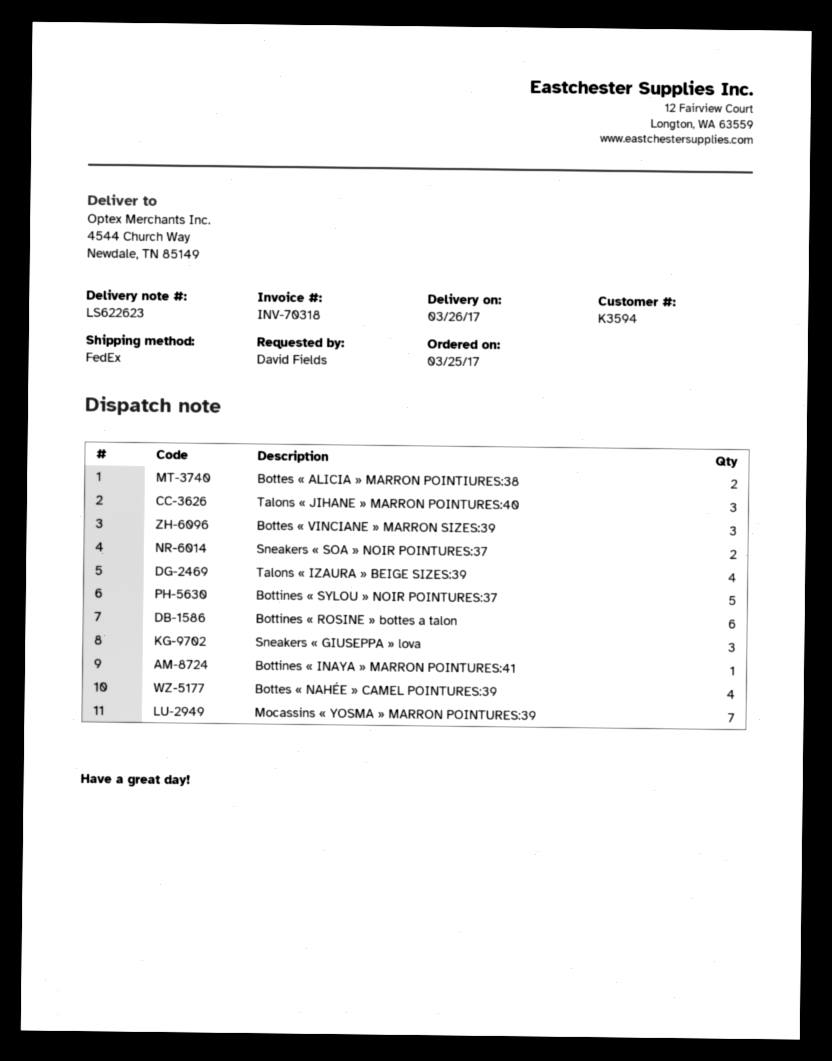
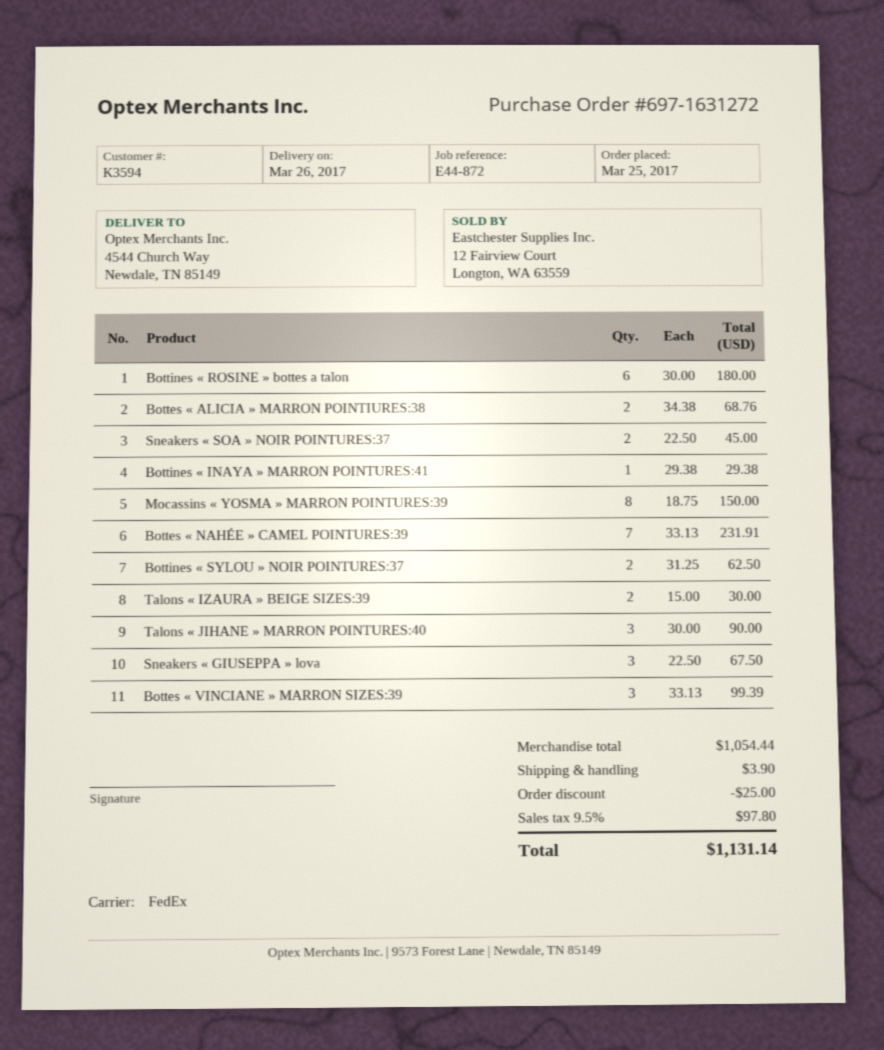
Talons « IZAURA » BEIGE SIZES:39: 4 -> 2
Bottines « SYLOU » NOIR POINTURES:37: 5 -> 2
Bottes « NAHÉE » CAMEL POINTURES:39: 4 -> 7
Mocassins « YOSMA » MARRON POINTURES:39: 7 -> 8

